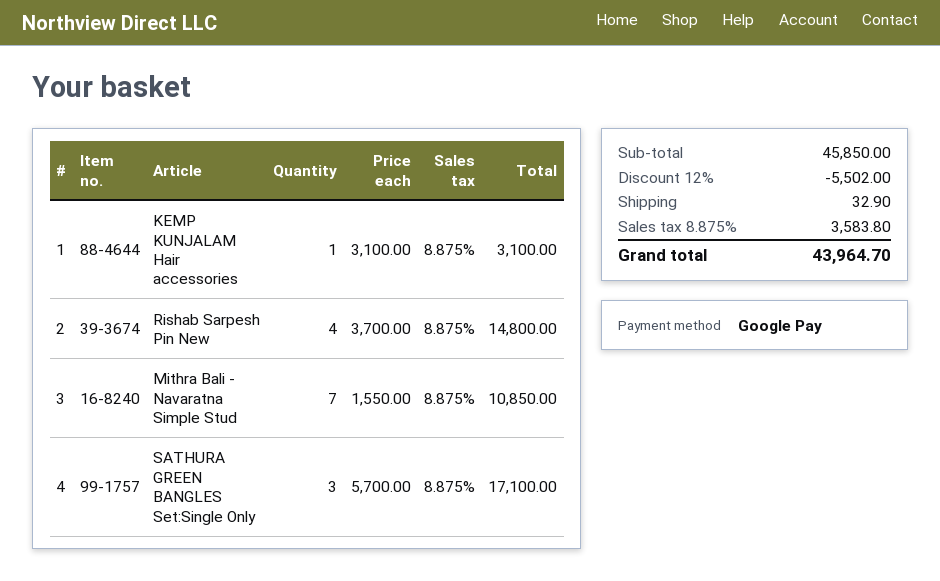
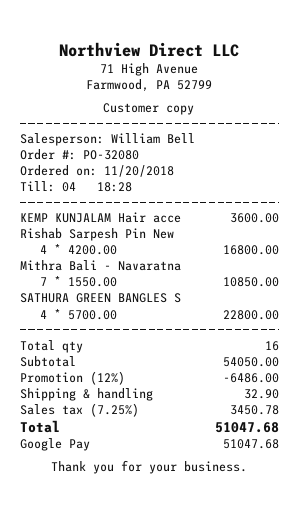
KEMP KUNJALAM Hair accessories: 1 x 3100.00 = 3100.00 -> 1 x 3600.00 = 3600.00
Rishab Sarpesh Pin New: 4 x 3700.00 = 14800.00 -> 4 x 4200.00 = 16800.00
SATHURA GREEN BANGLES Set:Single Only: 3 x 5700.00 = 17100.00 -> 4 x 5700.00 = 22800.00
subtotal: 45850.00 -> 54050.00
discount: 12% = 5502.00 -> 12% = 6486.00
tax: 8.875% = 3583.80 -> 7.25% = 3450.78
total: 43964.70 -> 51047.68

